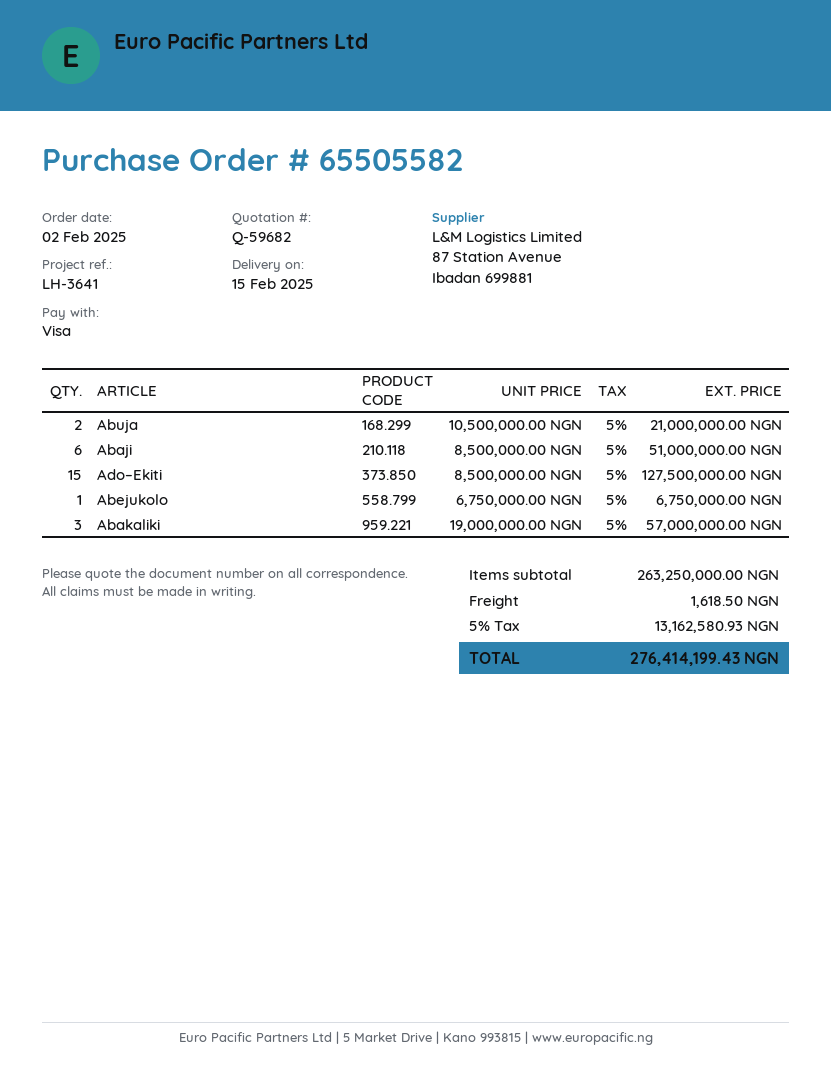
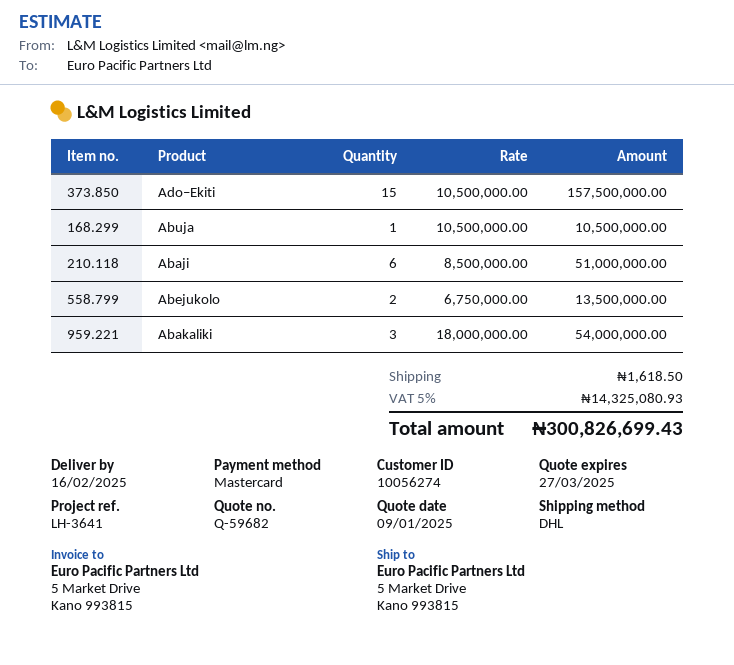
delivery date: 2025-02-15 -> 2025-02-16
payment method: Visa -> Mastercard
Abuja: 2 x 10500000.00 = 21000000.00 -> 1 x 10500000.00 = 10500000.00
Ado–Ekiti: 15 x 8500000.00 = 127500000.00 -> 15 x 10500000.00 = 157500000.00
Abejukolo: 1 x 6750000.00 = 6750000.00 -> 2 x 6750000.00 = 13500000.00
Abakaliki: 3 x 19000000.00 = 57000000.00 -> 3 x 18000000.00 = 54000000.00
tax: 5% = 13162580.93 -> 5% = 14325080.93
total: 276414199.43 -> 300826699.43

